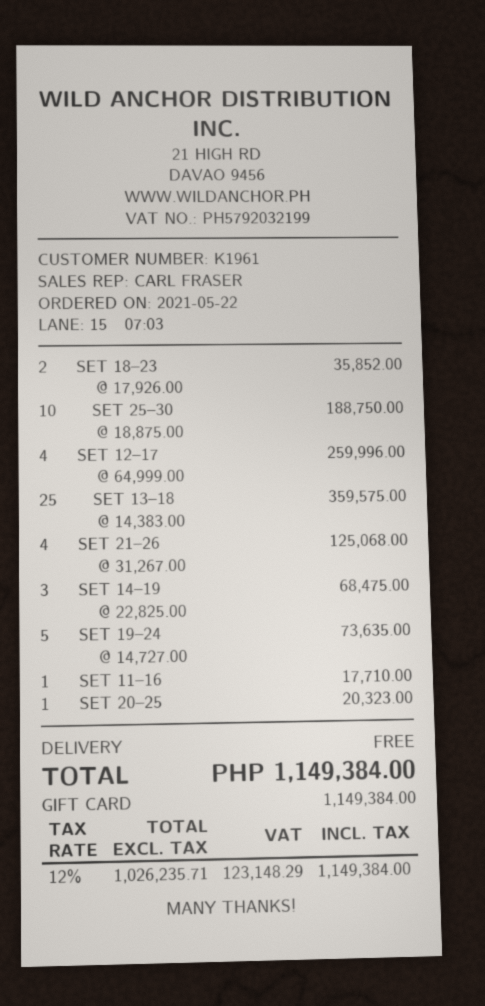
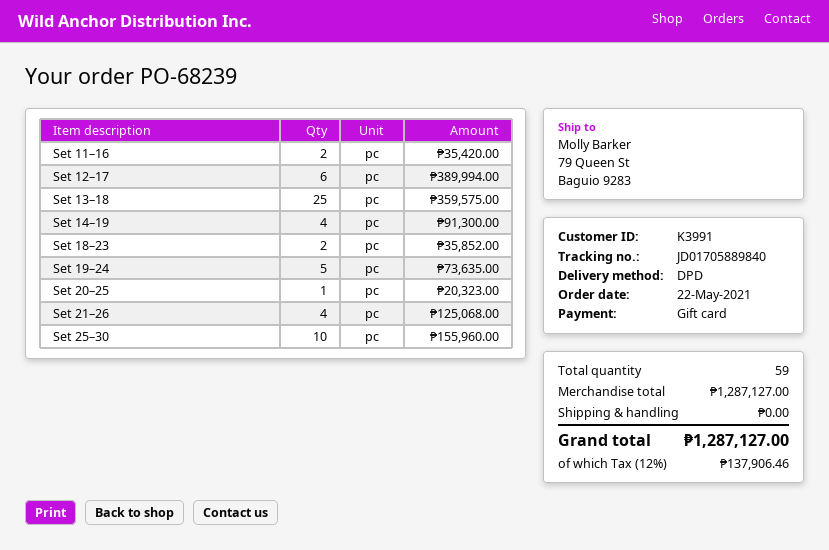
customer number: K1961 -> K3991
SET 25–30: 10 for 188750.00 -> 10 for 155960.00
SET 12–17: 4 for 259996.00 -> 6 for 389994.00
SET 14–19: 3 for 68475.00 -> 4 for 91300.00
SET 11–16: 1 for 17710.00 -> 2 for 35420.00
tax: 12% = 123148.29 -> 12% = 137906.46
total: 1149384.00 -> 1287127.00

